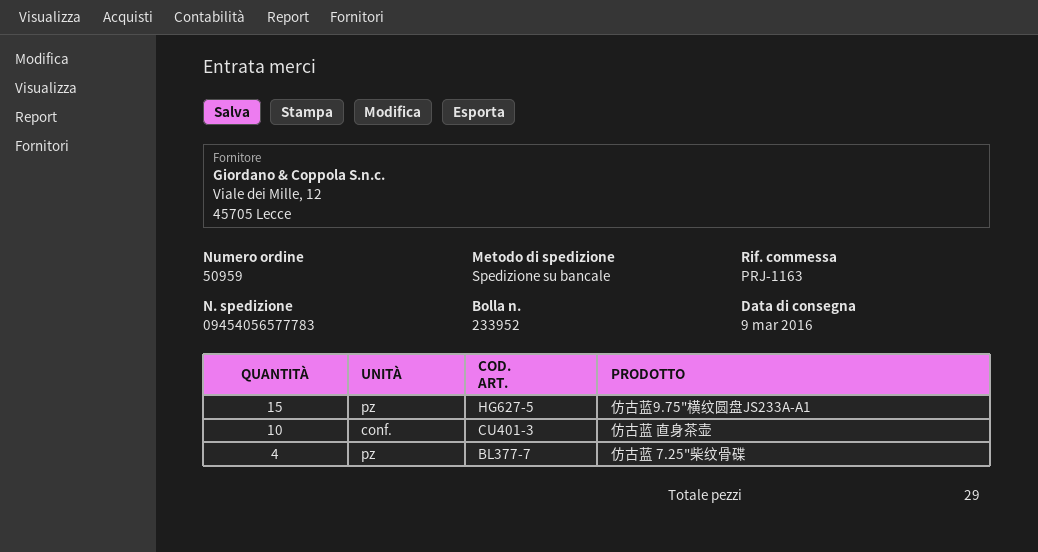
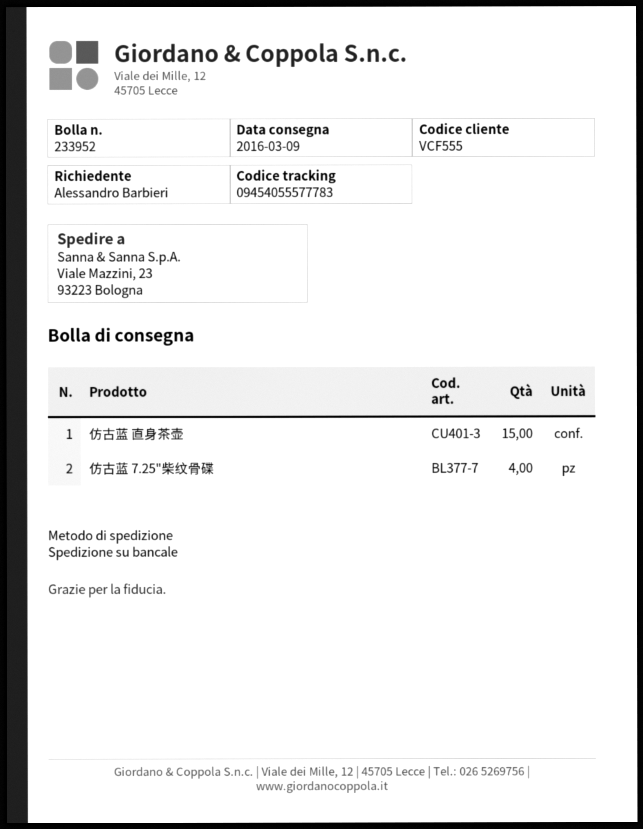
tracking number: 09454056577783 -> 09454055577783
仿古蓝9.75"横纹圆盘JS233A-A1: 15 -> none
仿古蓝 直身茶壶: 10 -> 15

